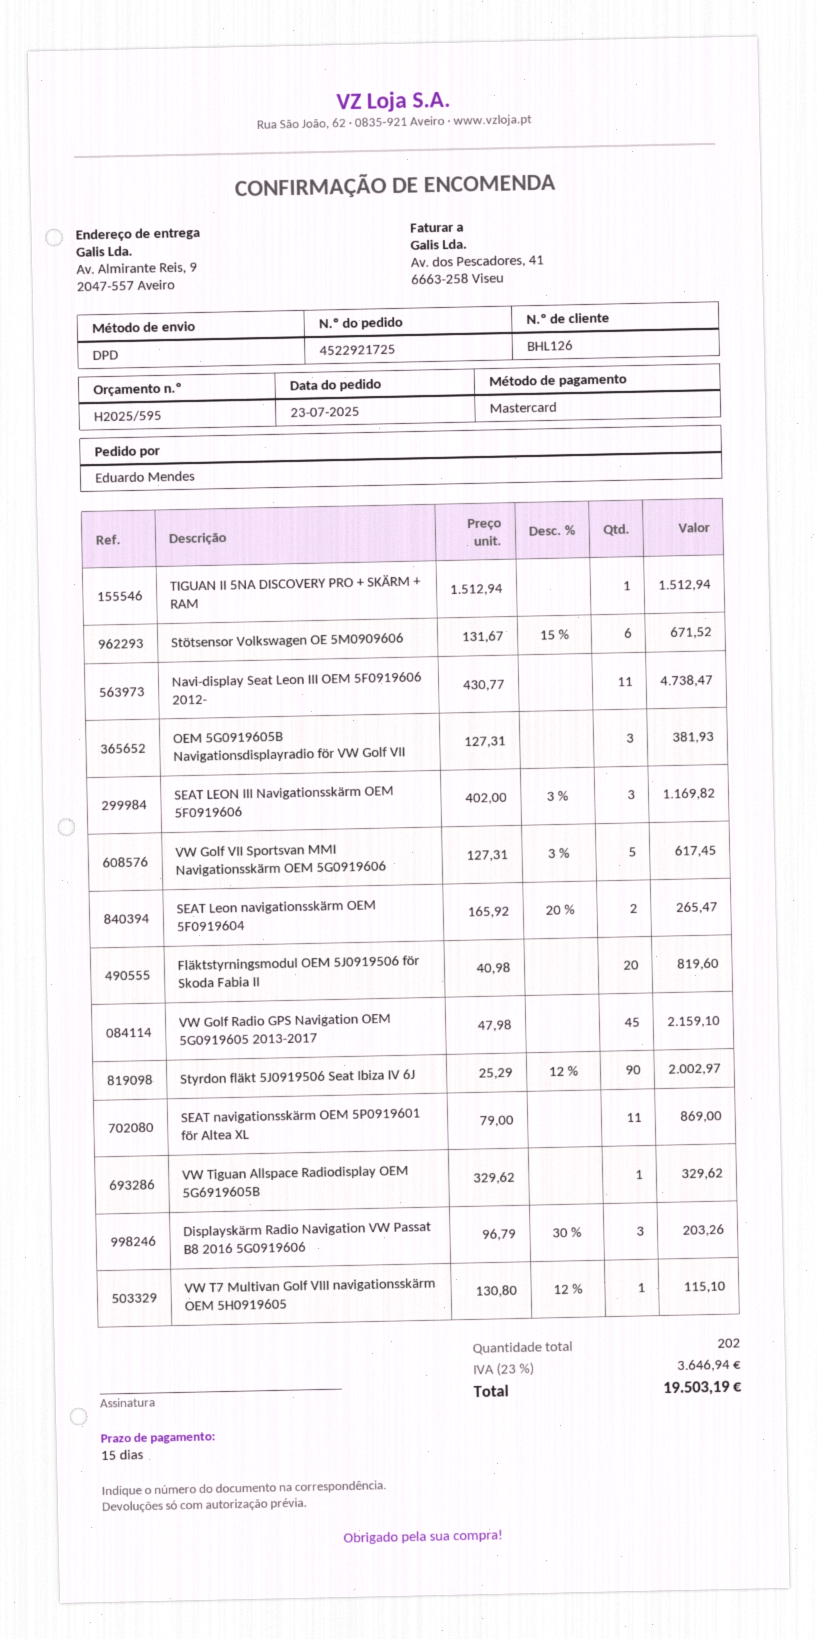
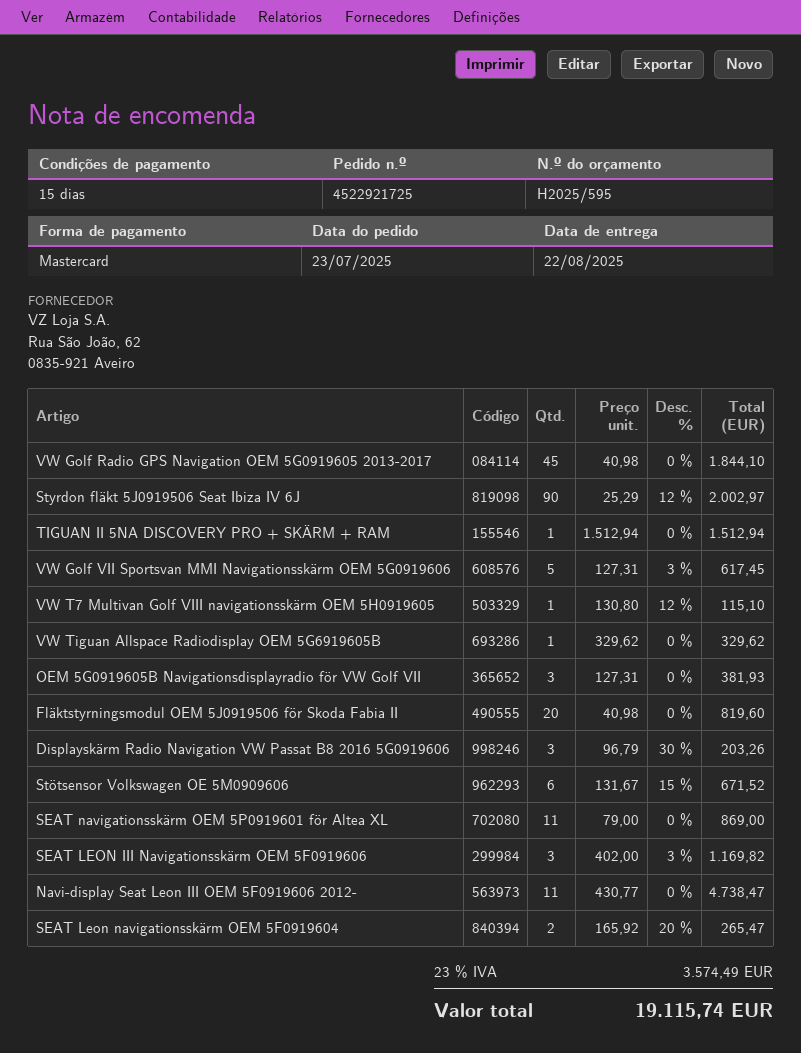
VW Golf Radio GPS Navigation OEM 5G0919605 2013-2017: 45 x 47.98 = 2159.10 -> 45 x 40.98 = 1844.10
tax: 23% = 3646.94 -> 23% = 3574.49
total: 19503.19 -> 19115.74

